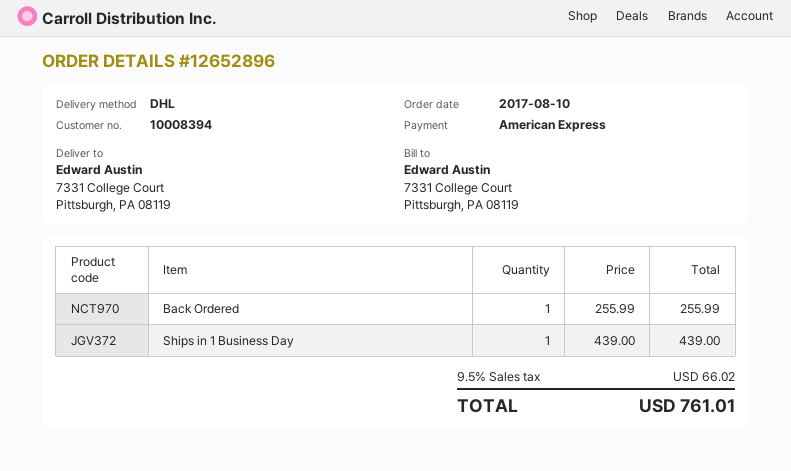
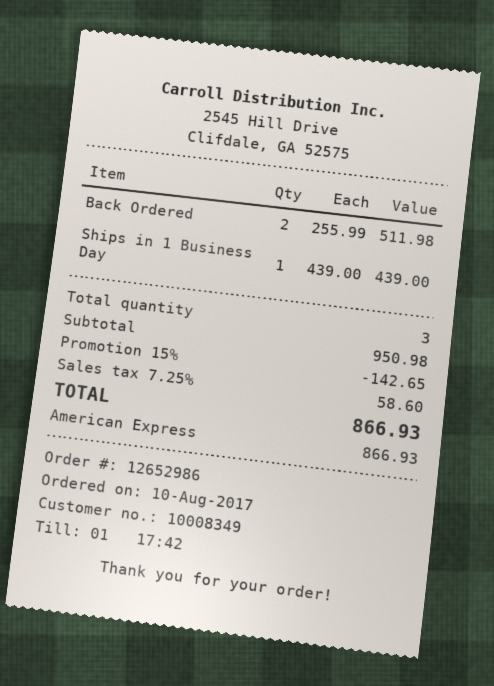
order number: 12652896 -> 12652986
customer number: 10008394 -> 10008349
Back Ordered: 1 x 255.99 = 255.99 -> 2 x 255.99 = 511.98
discount: none -> 15% = 142.65
tax: 9.5% = 66.02 -> 7.25% = 58.60
total: 761.01 -> 866.93

